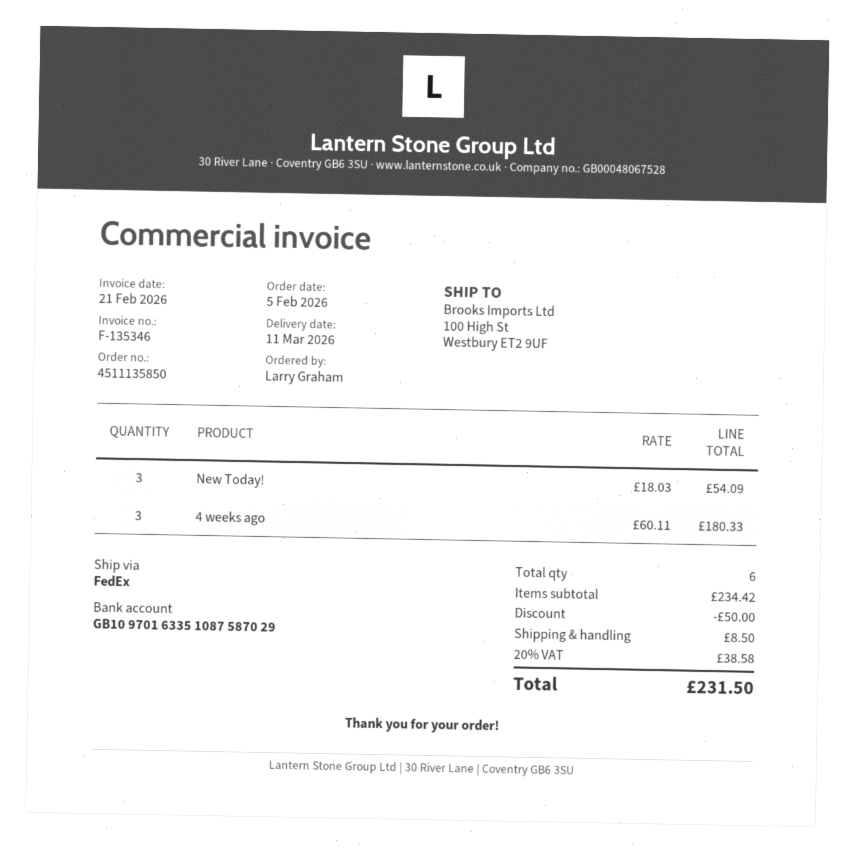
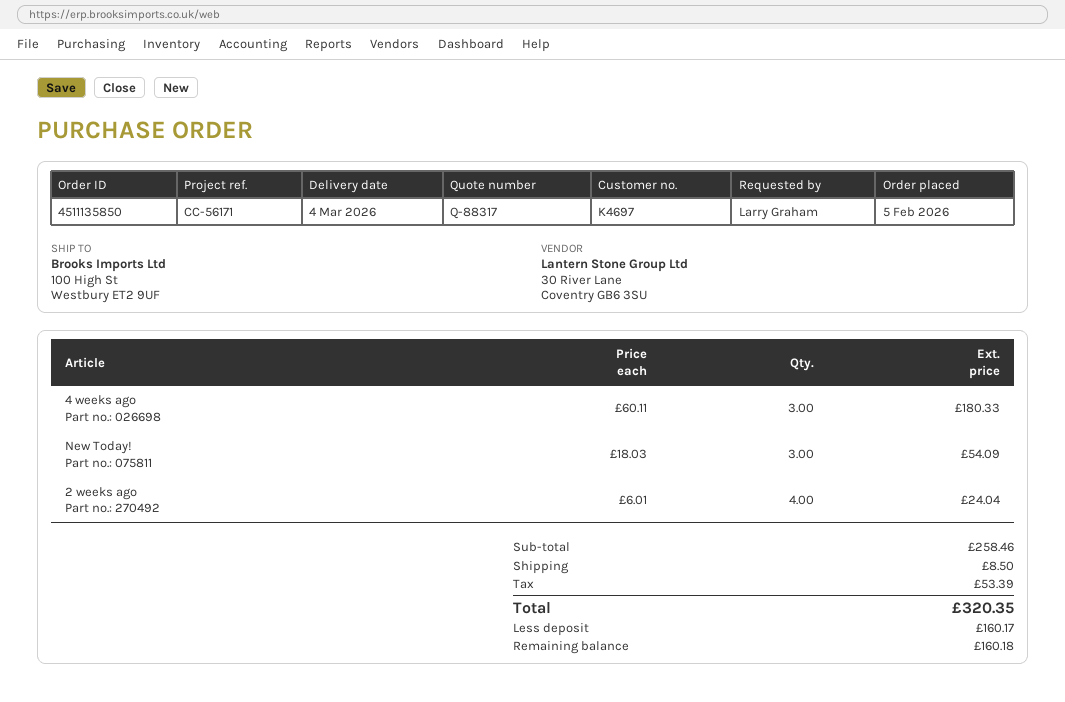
delivery date: 2026-03-11 -> 2026-03-04
2 weeks ago: none -> 4 x 6.01 = 24.04
subtotal: 234.42 -> 258.46
discount: 50.00 -> none
tax: 38.58 -> 53.39
total: 231.50 -> 320.35

